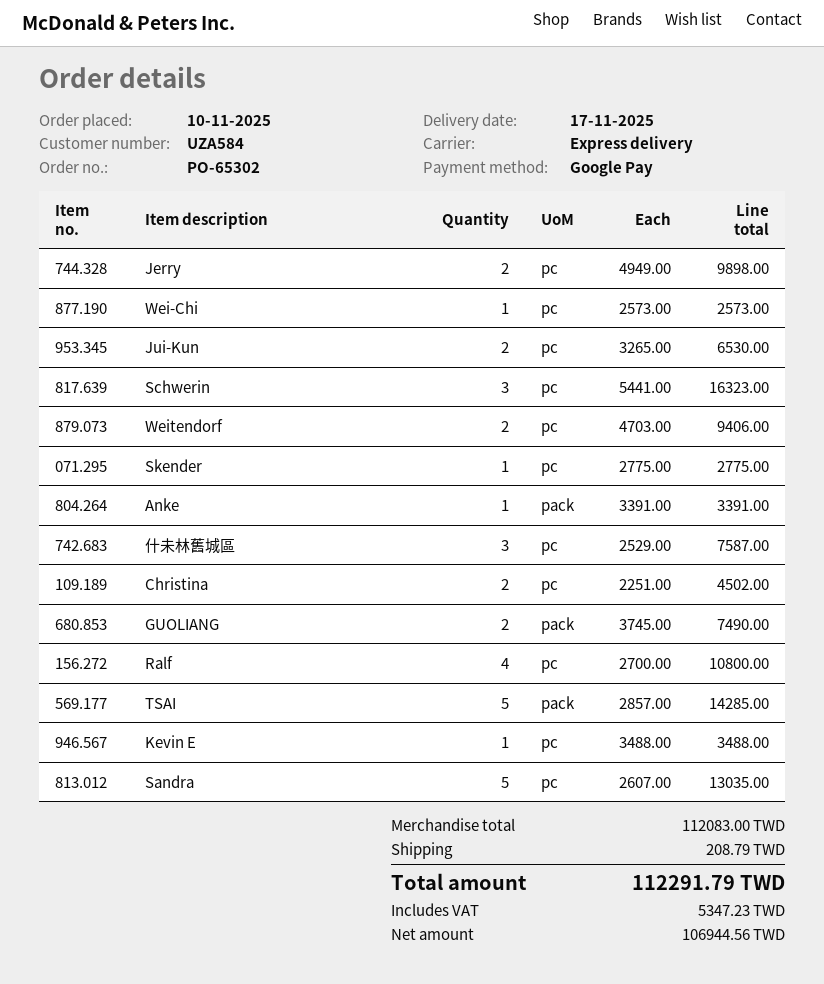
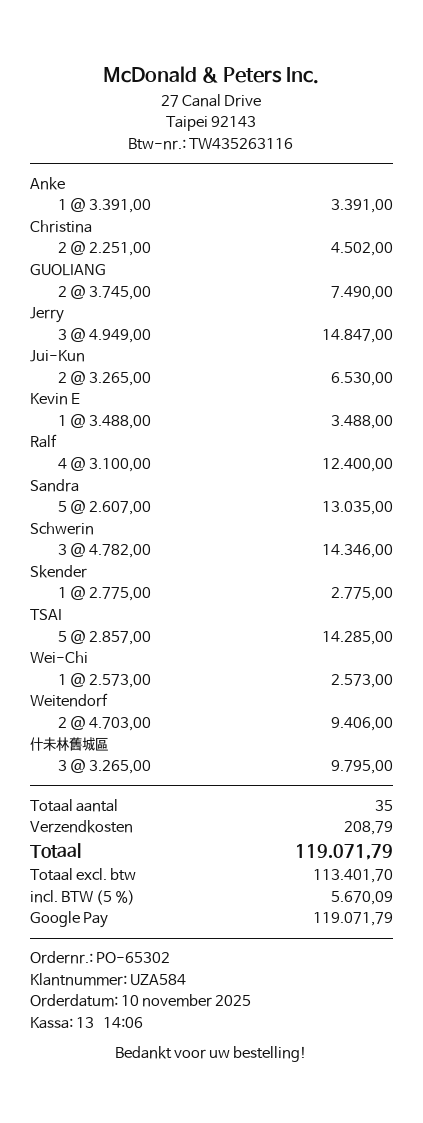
Jerry: 2 x 4949.00 = 9898.00 -> 3 x 4949.00 = 14847.00
Schwerin: 3 x 5441.00 = 16323.00 -> 3 x 4782.00 = 14346.00
什未林舊城區: 3 x 2529.00 = 7587.00 -> 3 x 3265.00 = 9795.00
Ralf: 4 x 2700.00 = 10800.00 -> 4 x 3100.00 = 12400.00
net: 106944.56 -> 113401.70
tax: 5347.23 -> 5670.09
total: 112291.79 -> 119071.79

